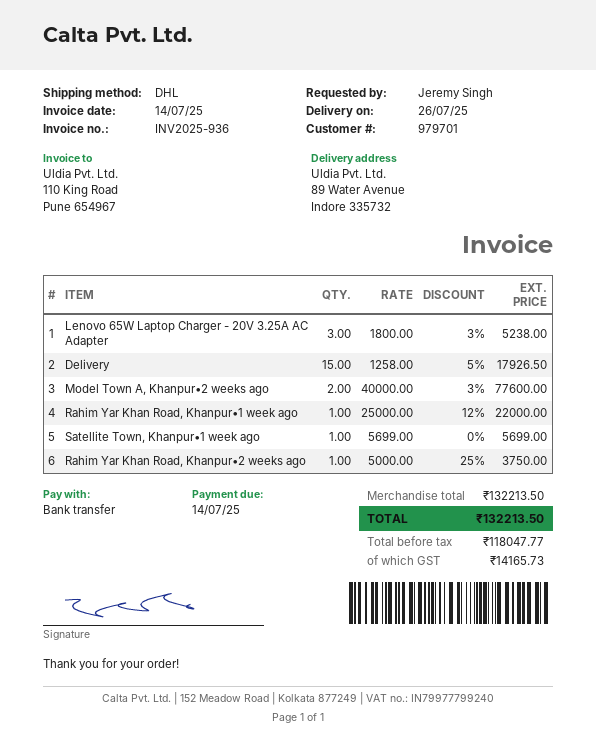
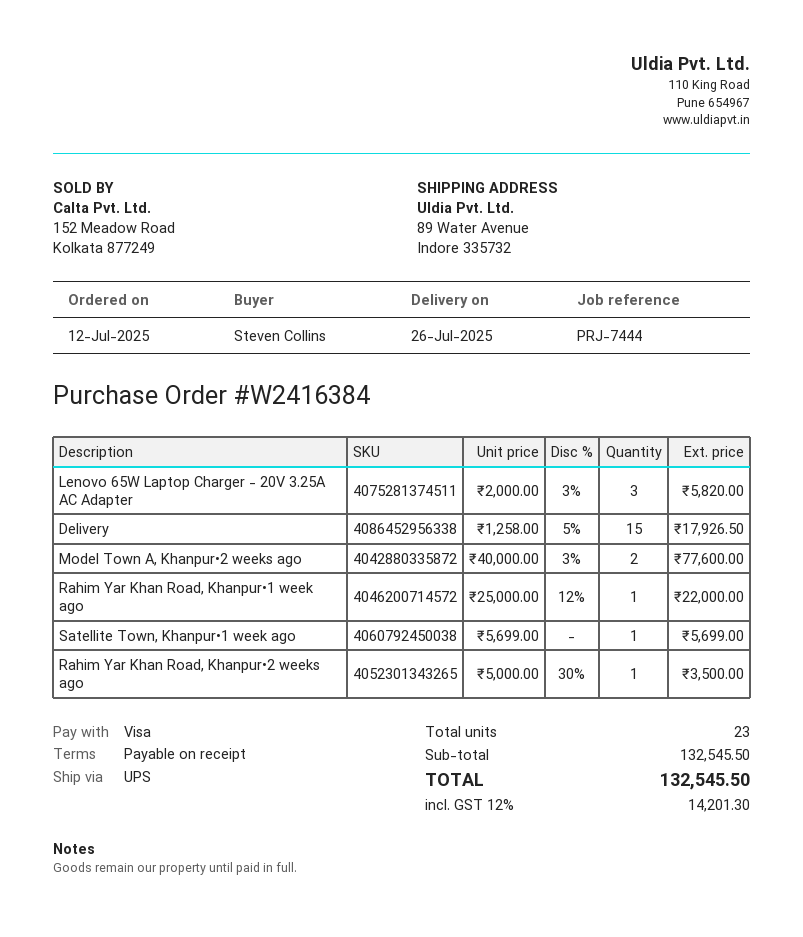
ordered by: Jeremy Singh -> Steven Collins
payment method: bank transfer -> Visa
shipping method: DHL -> UPS
Lenovo 65W Laptop Charger - 20V 3.25A AC Adapter: 3 x 1800.00 - 3% = 5238.00 -> 3 x 2000.00 - 3% = 5820.00
Rahim Yar Khan Road, Khanpur•2 weeks ago: 1 x 5000.00 - 25% = 3750.00 -> 1 x 5000.00 - 30% = 3500.00
subtotal: 132213.50 -> 132545.50
tax: 14165.73 -> 14201.30
total: 132213.50 -> 132545.50

